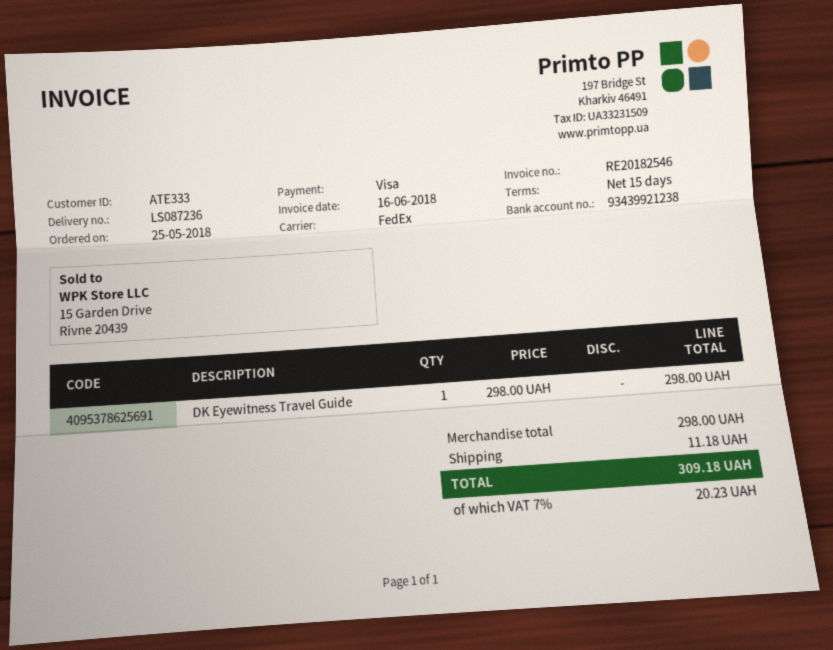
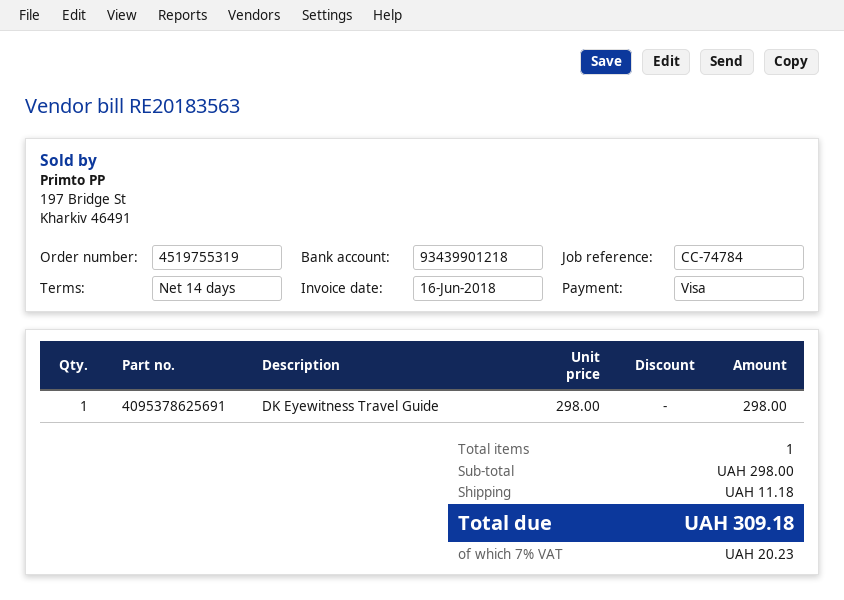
invoice number: RE20182546 -> RE20183563
payment terms: 15 days -> 14 days
bank account: 93439921238 -> 93439901218

